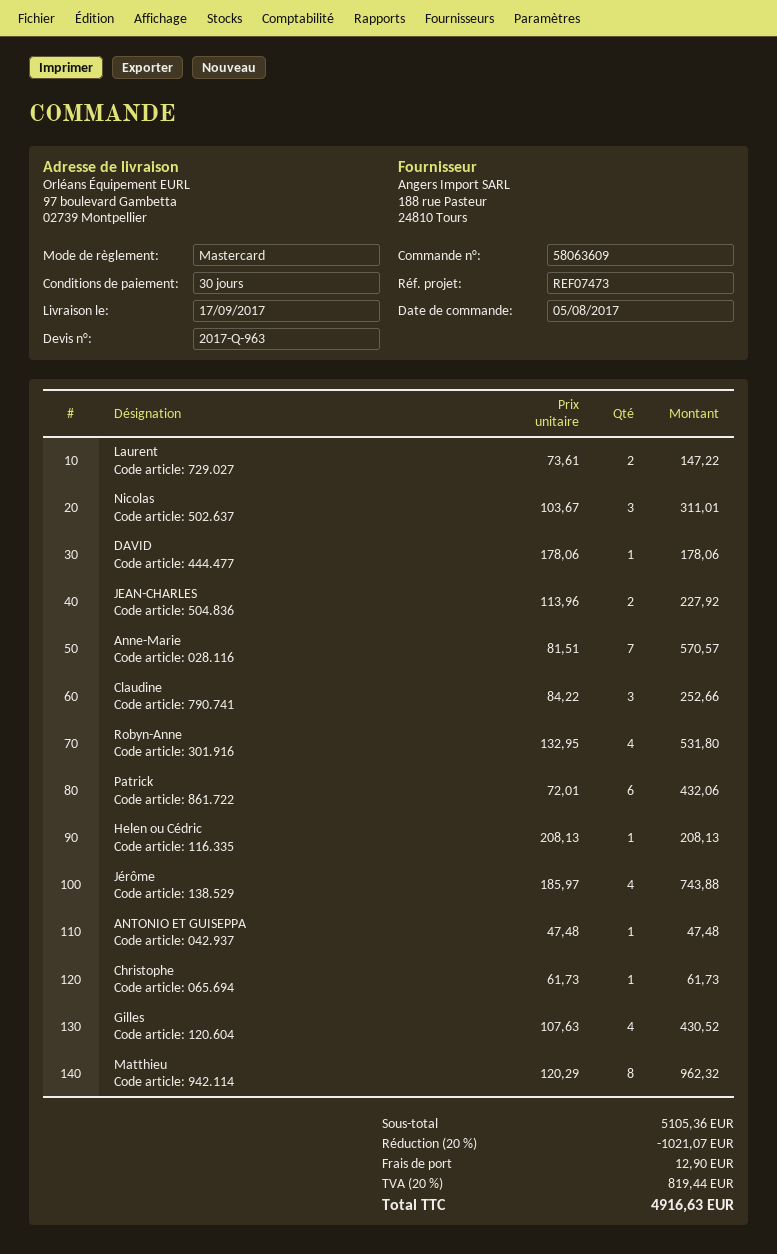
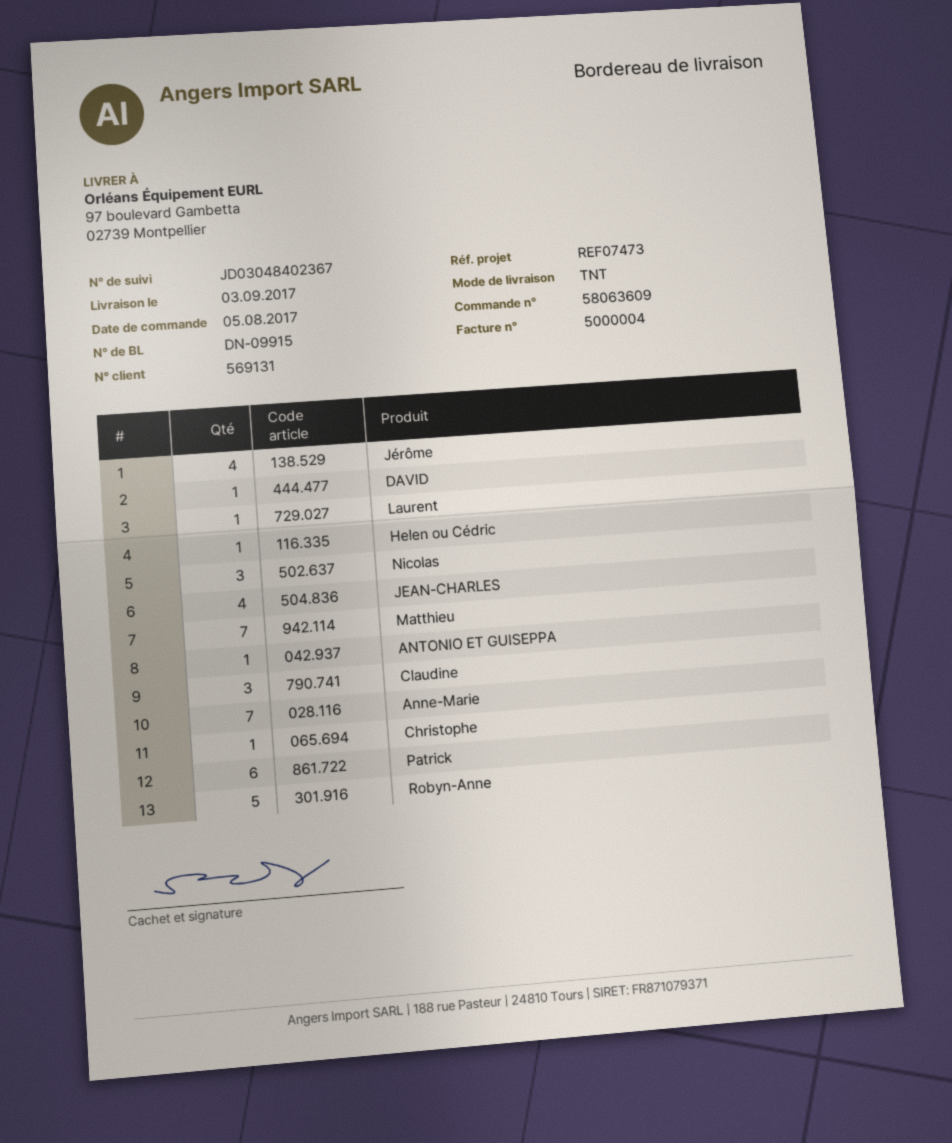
delivery date: 2017-09-17 -> 2017-09-03
Laurent: 2 -> 1
JEAN-CHARLES: 2 -> 4
Robyn-Anne: 4 -> 5
Gilles: 4 -> none
Matthieu: 8 -> 7

